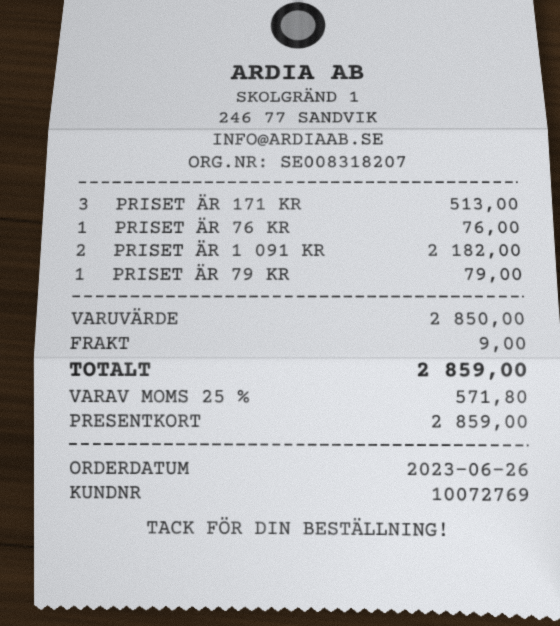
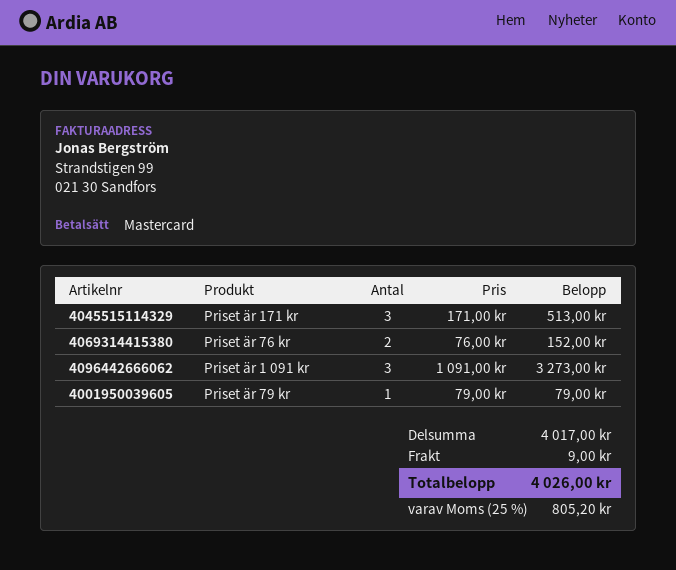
payment method: gift card -> Mastercard
PRISET ÄR 76 KR: 1 for 76.00 -> 2 for 152.00
PRISET ÄR 1 091 KR: 2 for 2182.00 -> 3 for 3273.00
subtotal: 2850.00 -> 4017.00
tax: 25% = 571.80 -> 25% = 805.20
total: 2859.00 -> 4026.00

